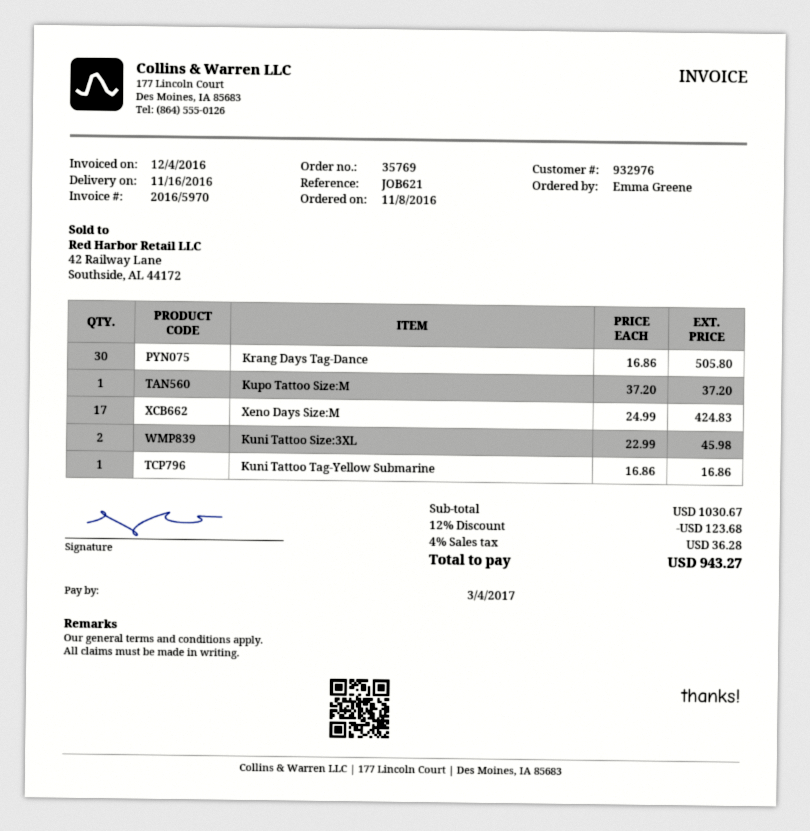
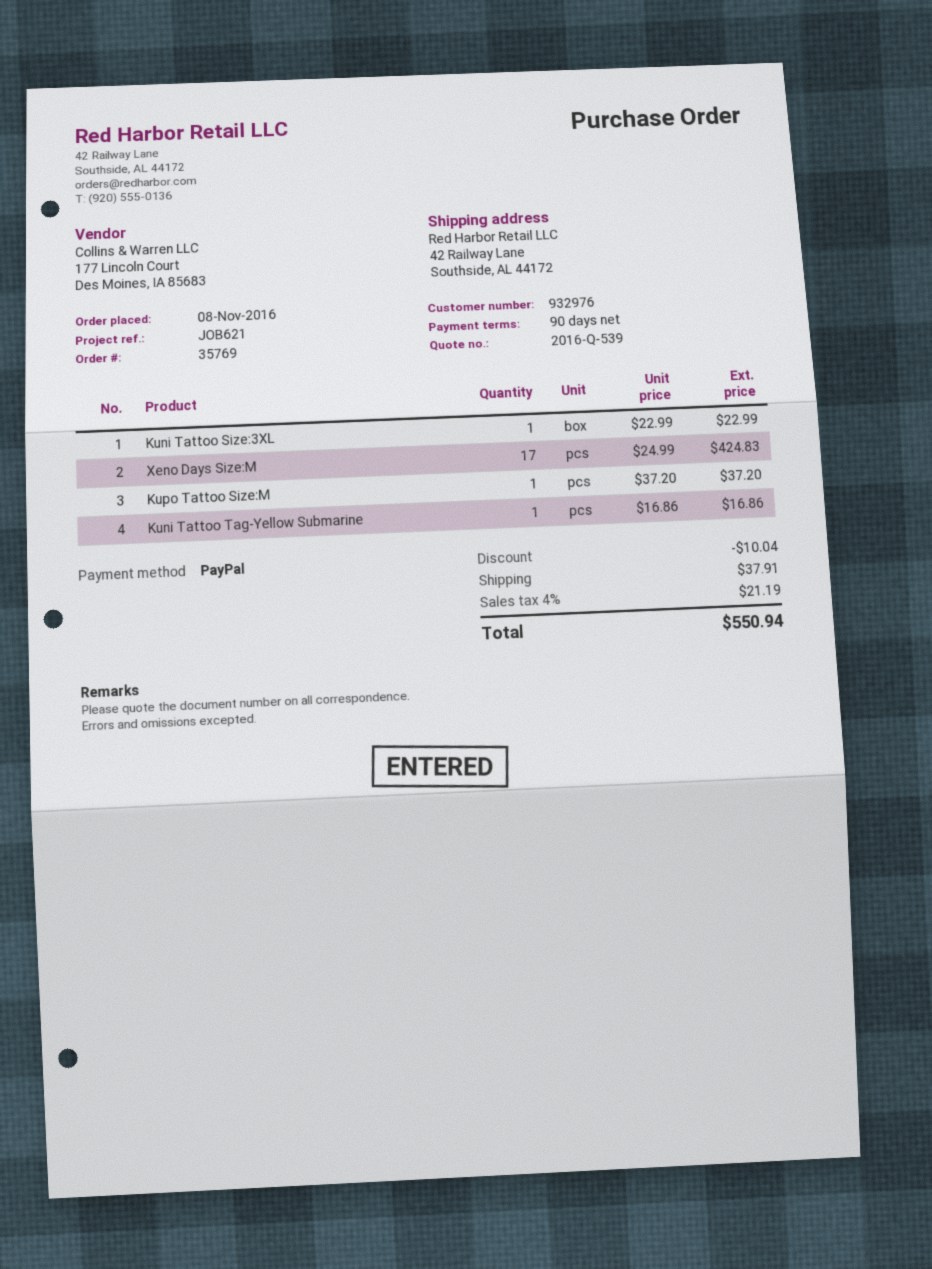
Krang Days Tag-Dance: 30 x 16.86 = 505.80 -> none
Kuni Tattoo Size:3XL: 2 x 22.99 = 45.98 -> 1 x 22.99 = 22.99
discount: 123.68 -> 10.04
shipping: none -> 37.91
tax: 4% = 36.28 -> 4% = 21.19
total: 943.27 -> 550.94

